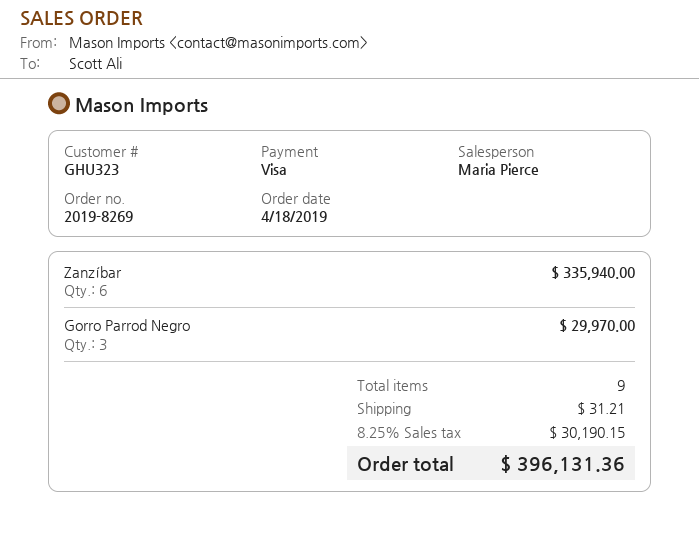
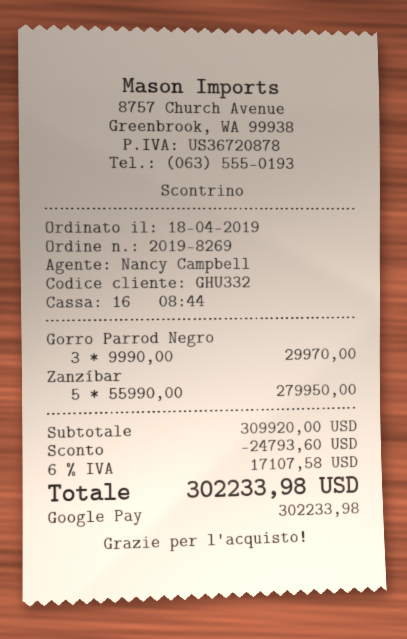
customer number: GHU323 -> GHU332
sales rep: Maria Pierce -> Nancy Campbell
payment method: Visa -> Google Pay
Zanzíbar: 6 for 335940.00 -> 5 for 279950.00
discount: none -> 24793.60
shipping: 31.21 -> none
tax: 8.25% = 30190.15 -> 6% = 17107.58
total: 396131.36 -> 302233.98

